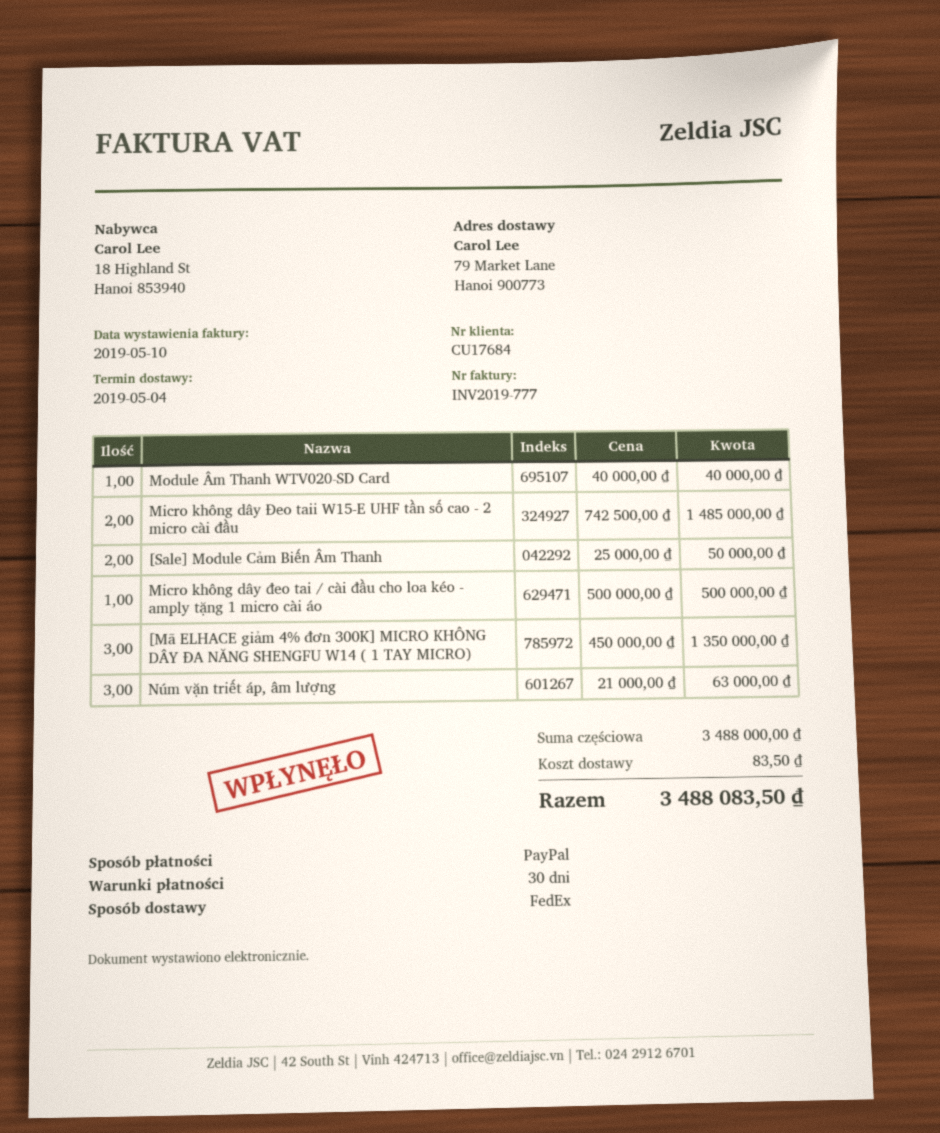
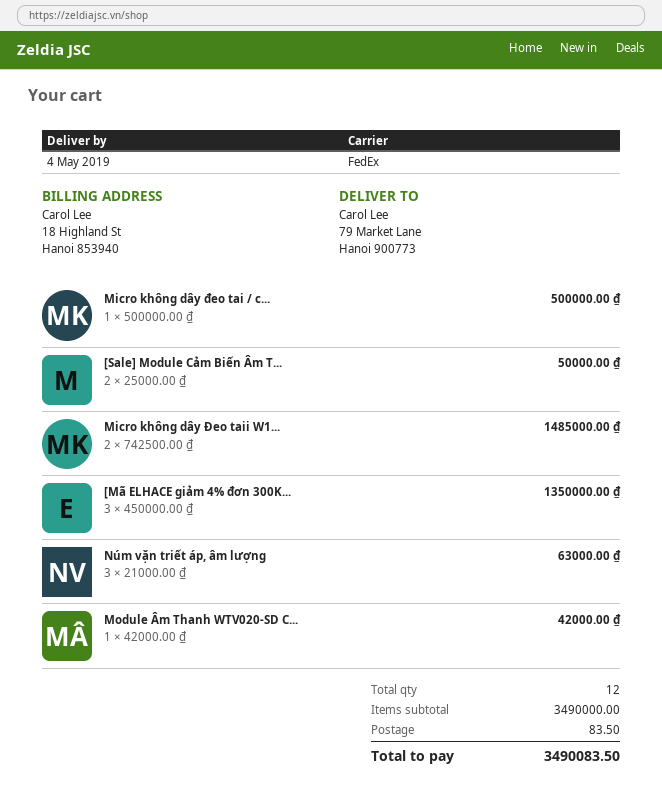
Module Âm Thanh WTV020-SD Card: 1 x 40000.00 = 40000.00 -> 1 x 42000.00 = 42000.00
subtotal: 3488000.00 -> 3490000.00
total: 3488083.50 -> 3490083.50

